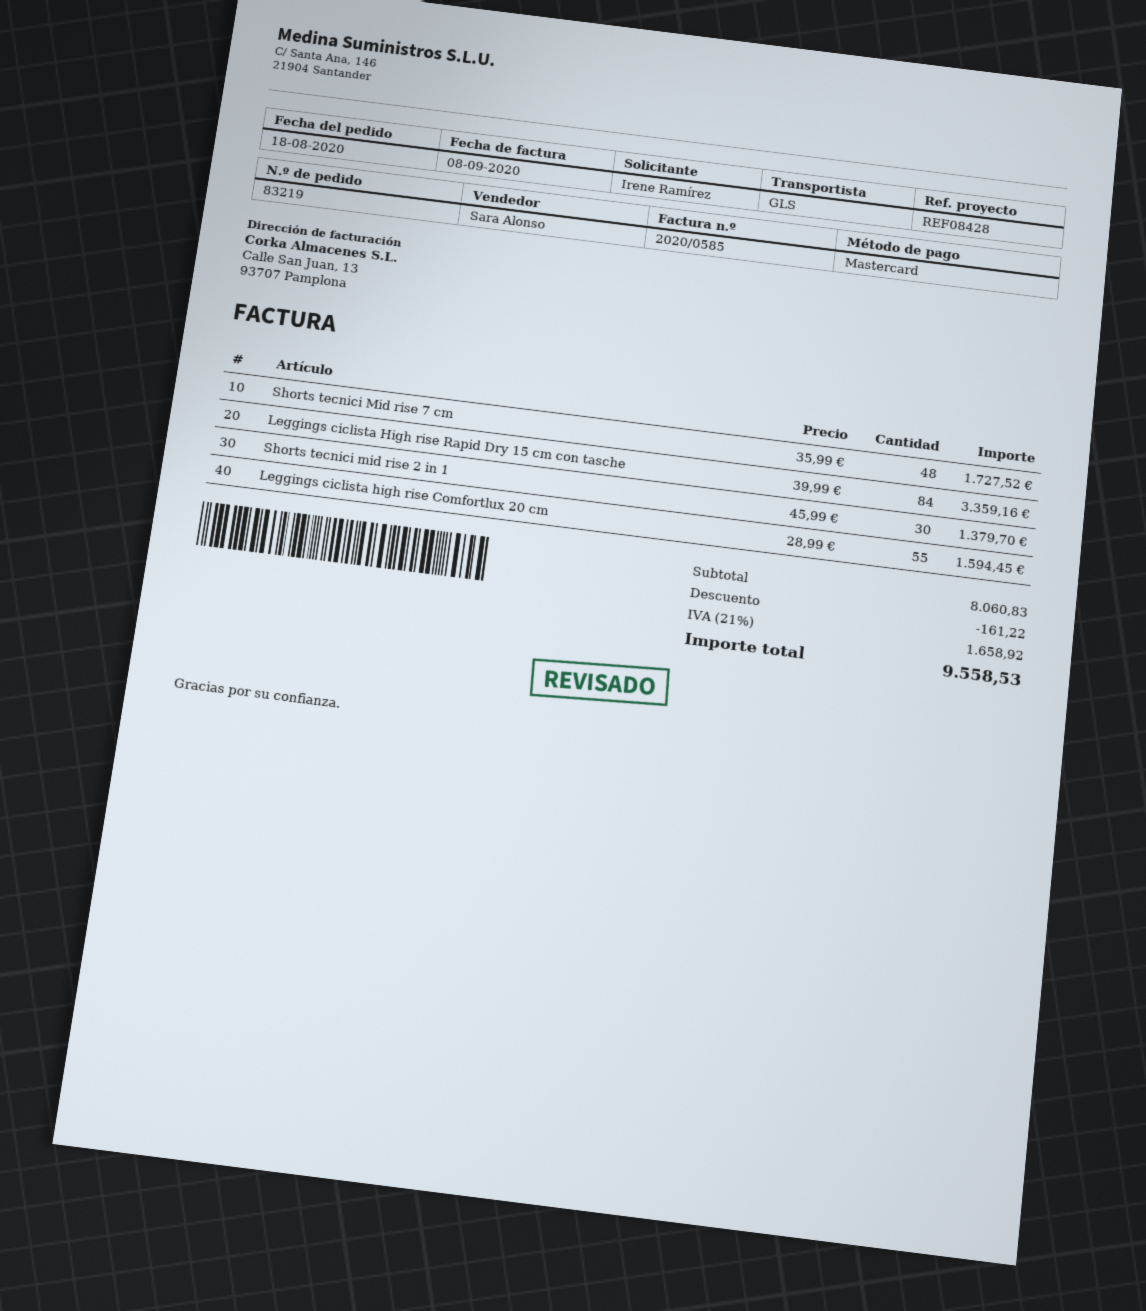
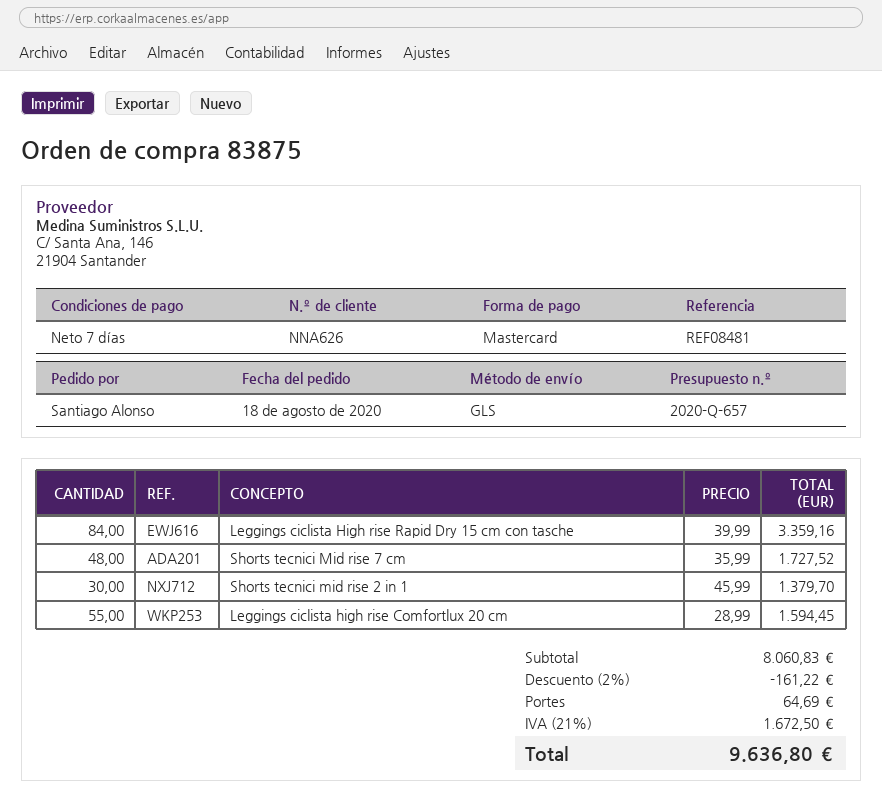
order number: 83219 -> 83875
reference: REF08428 -> REF08481
ordered by: Irene Ramírez -> Santiago Alonso
shipping: none -> 64.69
tax: 21% = 1658.92 -> 21% = 1672.50
total: 9558.53 -> 9636.80

